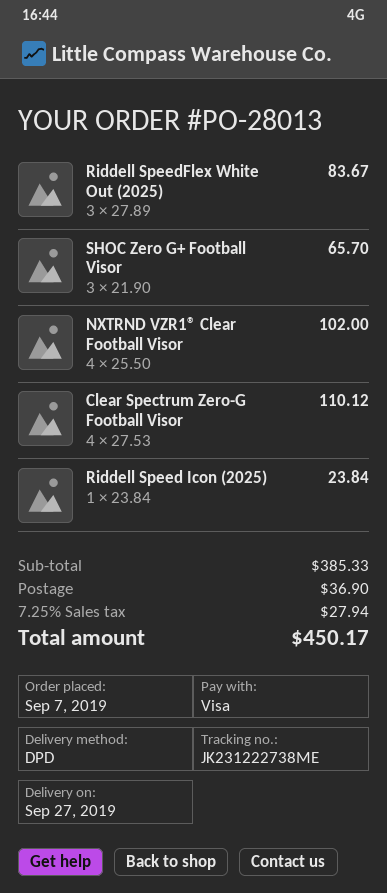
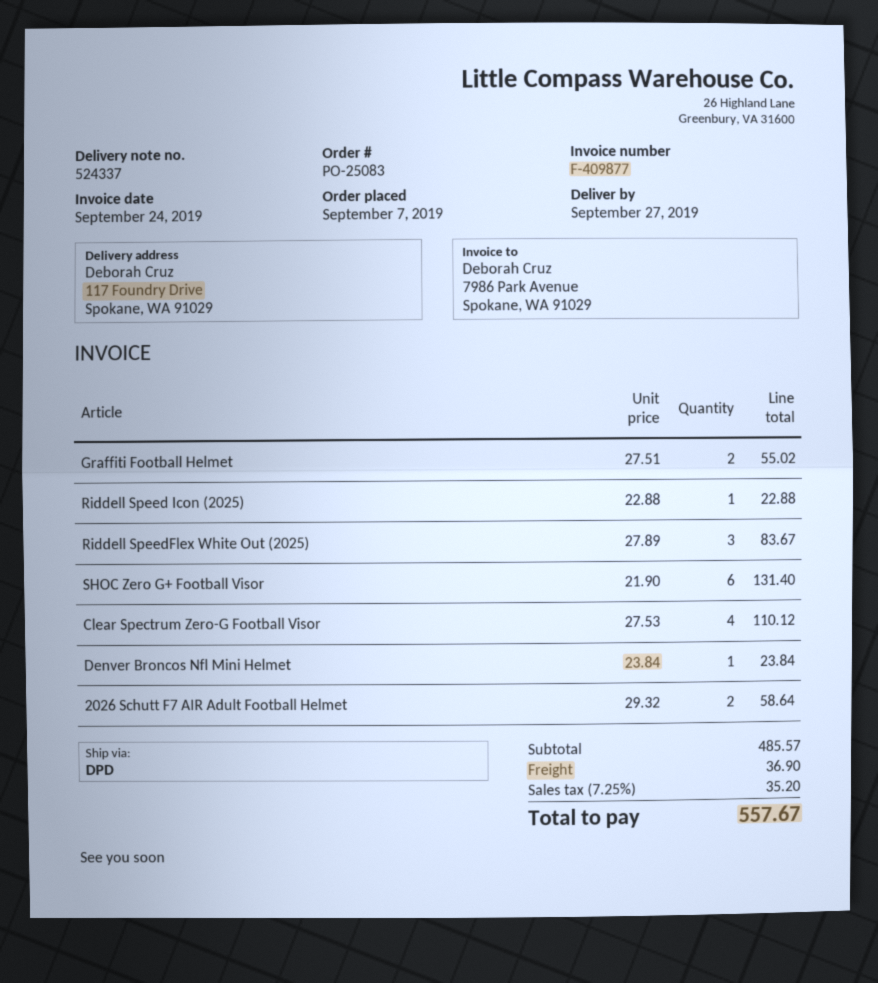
order number: PO-28013 -> PO-25083
SHOC Zero G+ Football Visor: 3 x 21.90 = 65.70 -> 6 x 21.90 = 131.40
NXTRND VZR1® Clear Football Visor: 4 x 25.50 = 102.00 -> none
Riddell Speed Icon (2025): 1 x 23.84 = 23.84 -> 1 x 22.88 = 22.88
Graffiti Football Helmet: none -> 2 x 27.51 = 55.02
Denver Broncos Nfl Mini Helmet: none -> 1 x 23.84 = 23.84
2026 Schutt F7 AIR Adult Football Helmet: none -> 2 x 29.32 = 58.64
subtotal: 385.33 -> 485.57
tax: 7.25% = 27.94 -> 7.25% = 35.20
total: 450.17 -> 557.67

